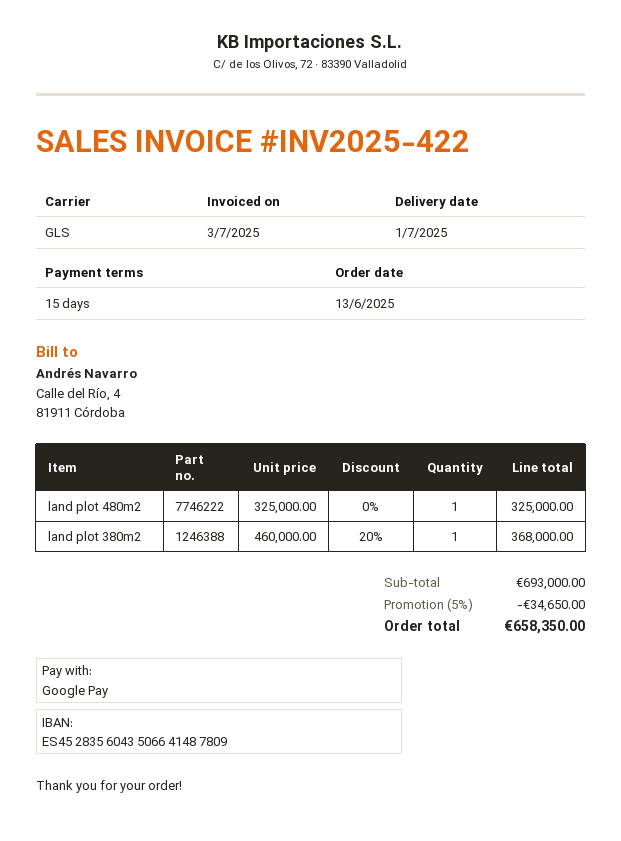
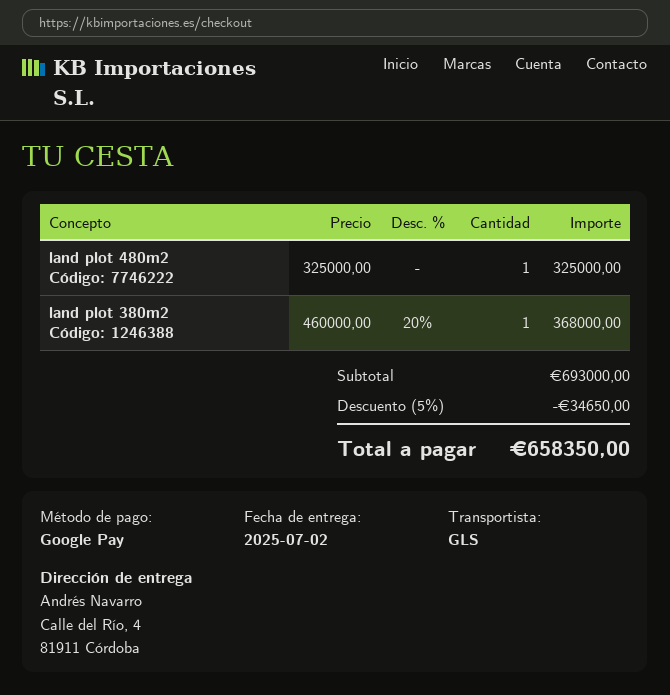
delivery date: 2025-07-01 -> 2025-07-02

